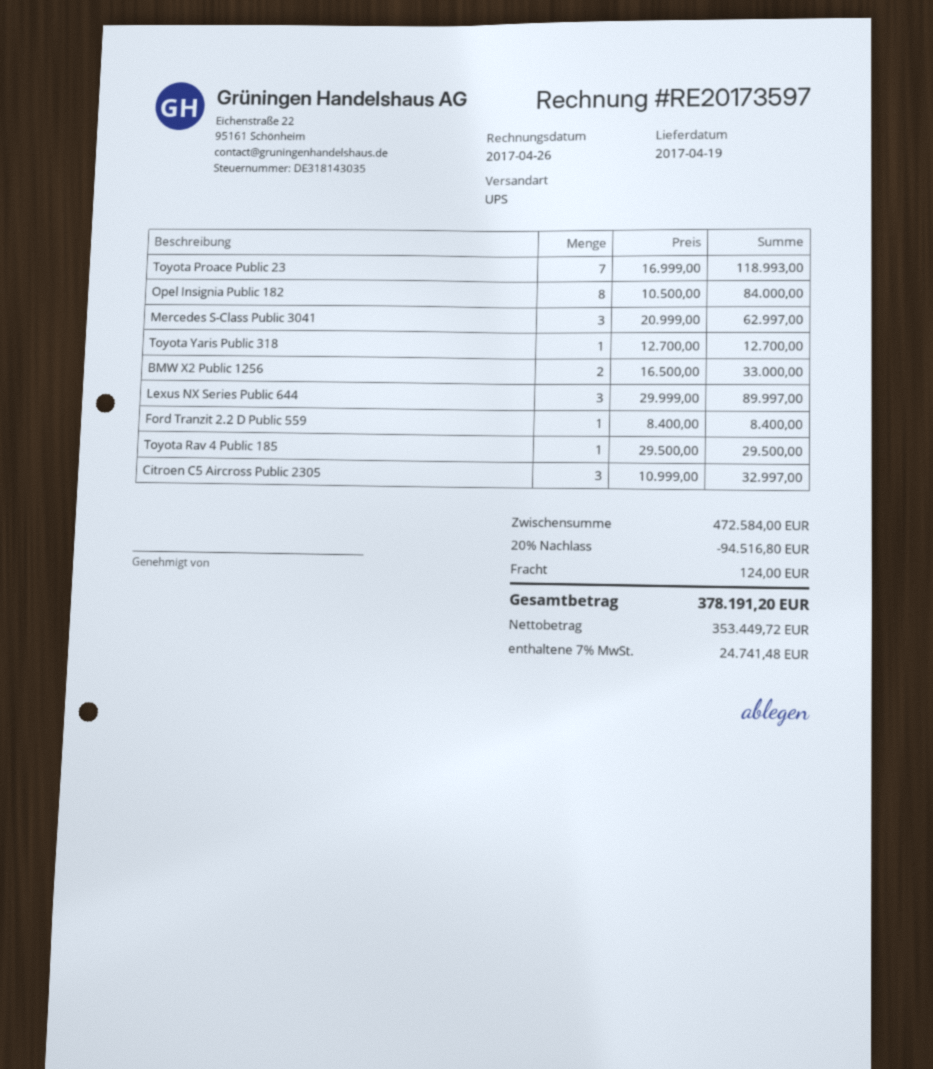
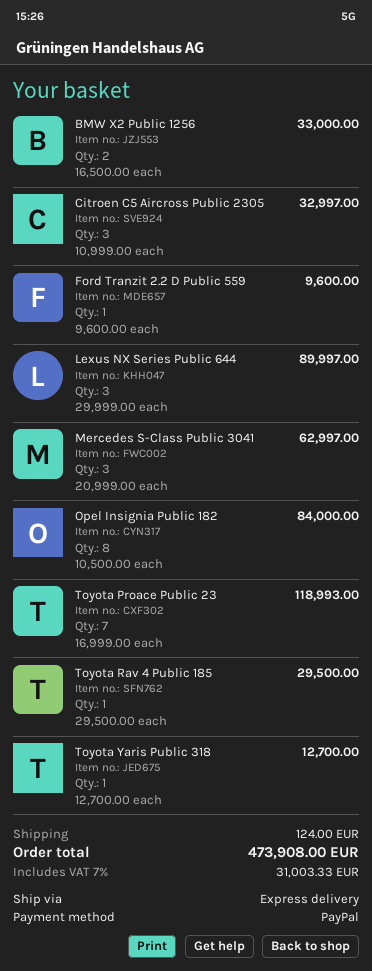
shipping method: UPS -> express
Ford Tranzit 2.2 D Public 559: 1 x 8400.00 = 8400.00 -> 1 x 9600.00 = 9600.00
discount: 20% = 94516.80 -> none
tax: 7% = 24741.48 -> 7% = 31003.33
total: 378191.20 -> 473908.00

